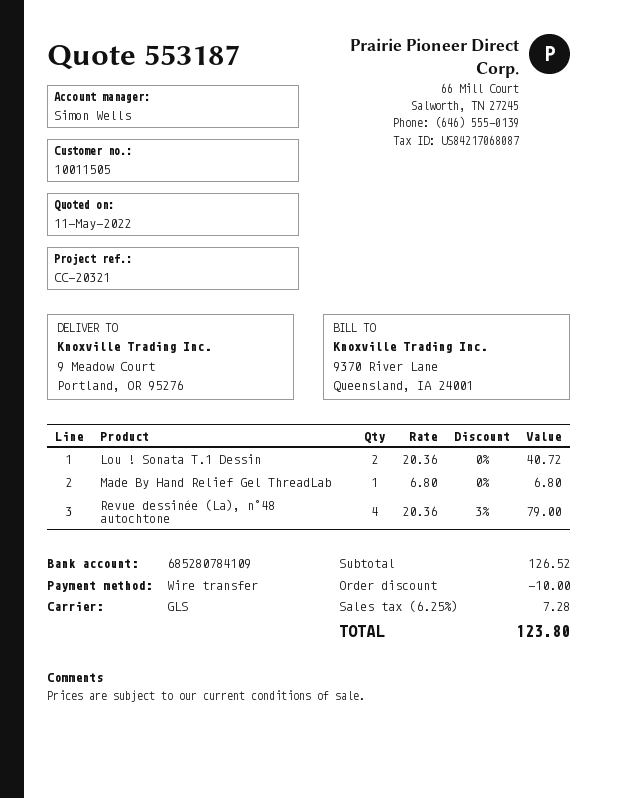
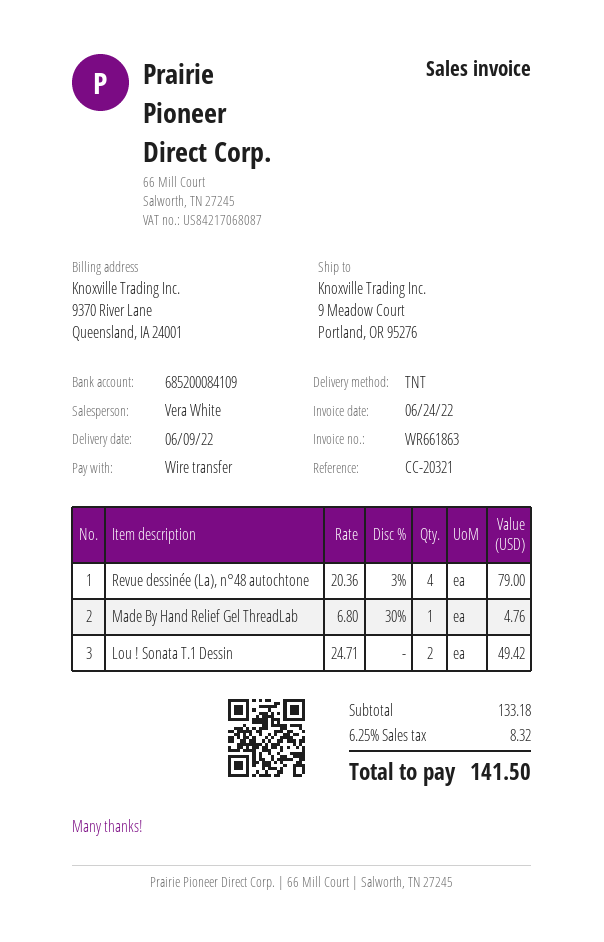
sales rep: Simon Wells -> Vera White
bank account: 685280784109 -> 685200084109
shipping method: GLS -> TNT
Lou ! Sonata T.1 Dessin: 2 x 20.36 = 40.72 -> 2 x 24.71 = 49.42
Made By Hand Relief Gel ThreadLab: 1 x 6.80 = 6.80 -> 1 x 6.80 - 30% = 4.76
subtotal: 126.52 -> 133.18
discount: 10.00 -> none
tax: 6.25% = 7.28 -> 6.25% = 8.32
total: 123.80 -> 141.50

